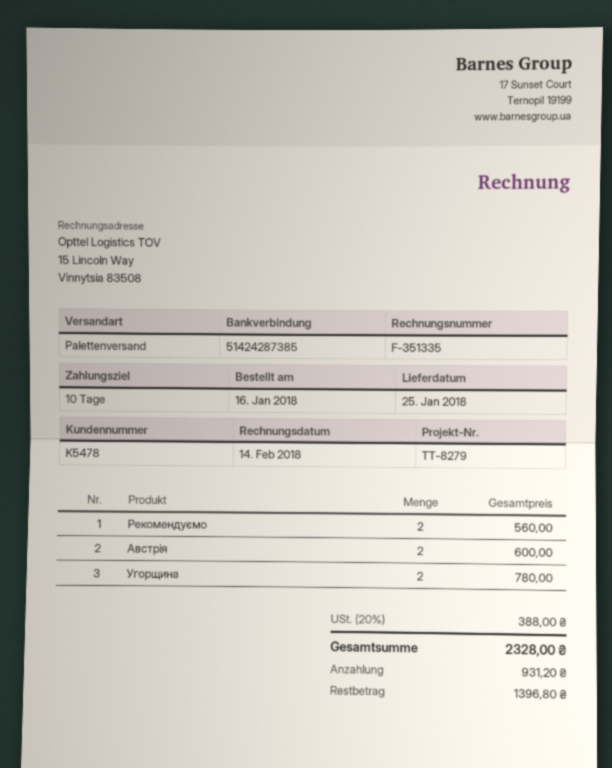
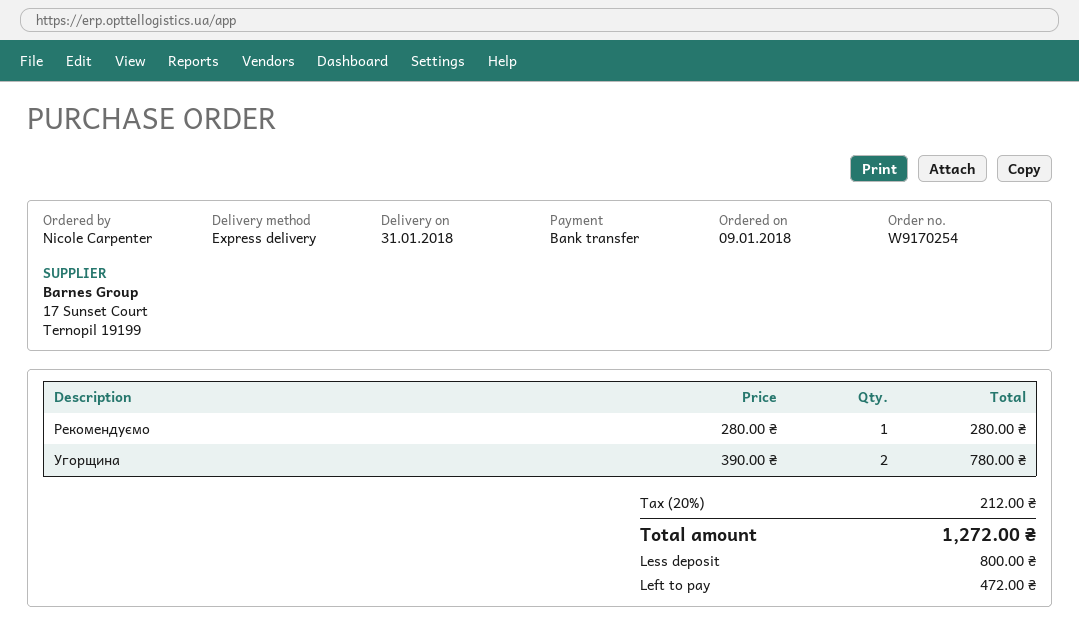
order date: 2018-01-16 -> 2018-01-09
delivery date: 2018-01-25 -> 2018-01-31
shipping method: pallet freight -> express
Рекомендуємо: 2 for 560.00 -> 1 for 280.00
Австрія: 2 for 600.00 -> none
tax: 20% = 388.00 -> 20% = 212.00
total: 2328.00 -> 1272.00
deposit: 931.20 -> 800.00
balance: 1396.80 -> 472.00

